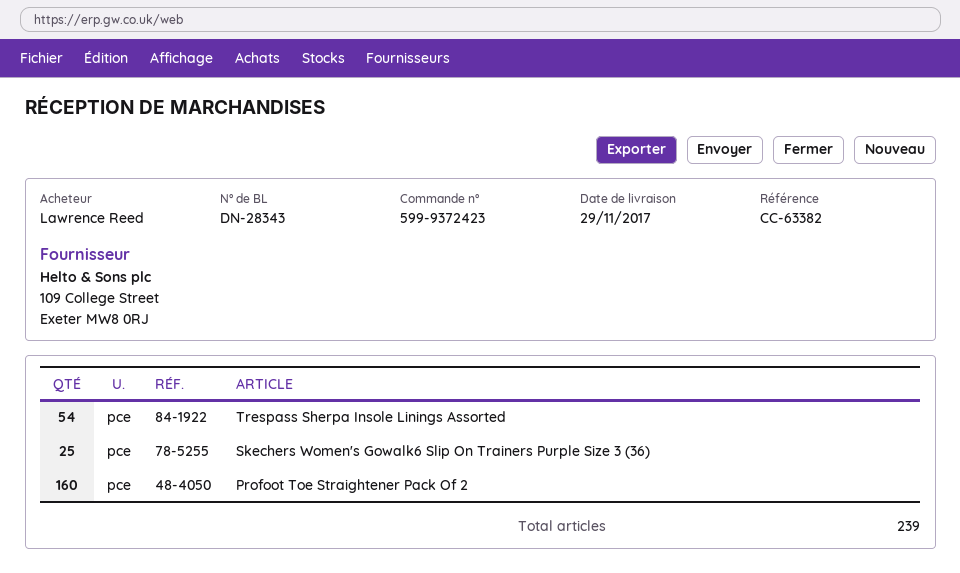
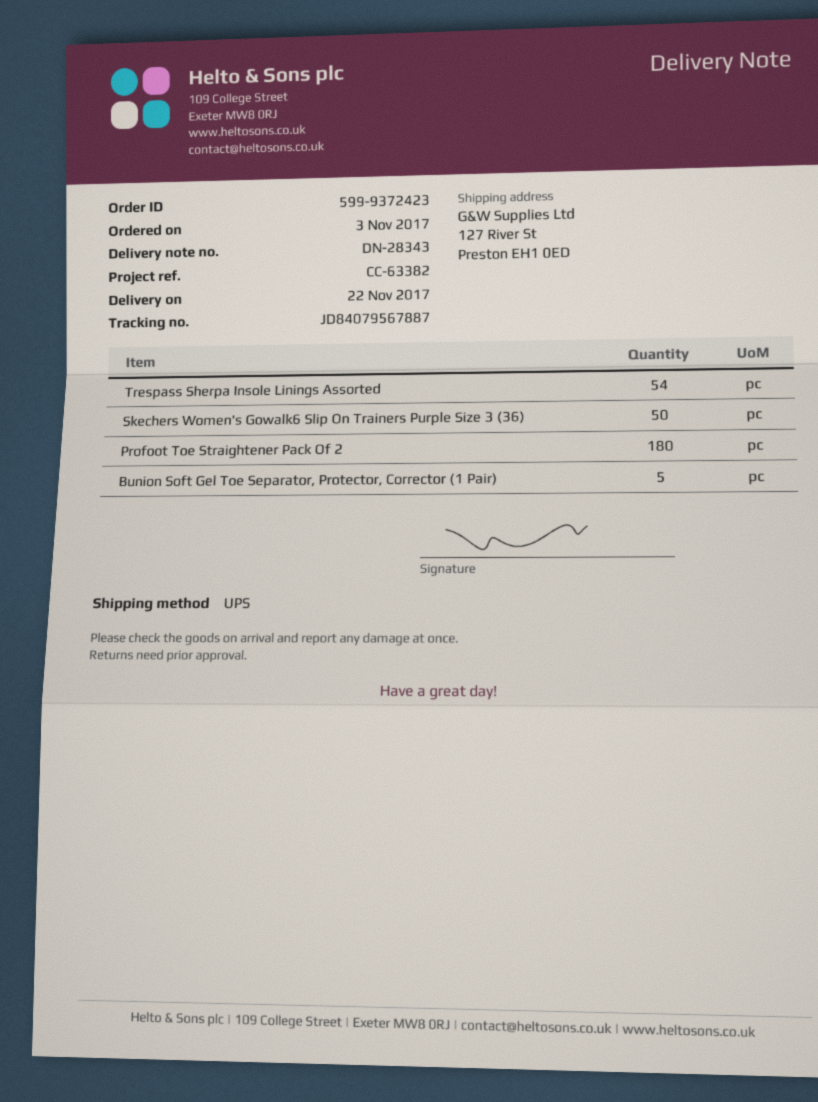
delivery date: 2017-11-29 -> 2017-11-22
Skechers Women's Gowalk6 Slip On Trainers Purple Size 3 (36): 25 -> 50
Profoot Toe Straightener Pack Of 2: 160 -> 180
Bunion Soft Gel Toe Separator, Protector, Corrector (1 Pair): none -> 5

